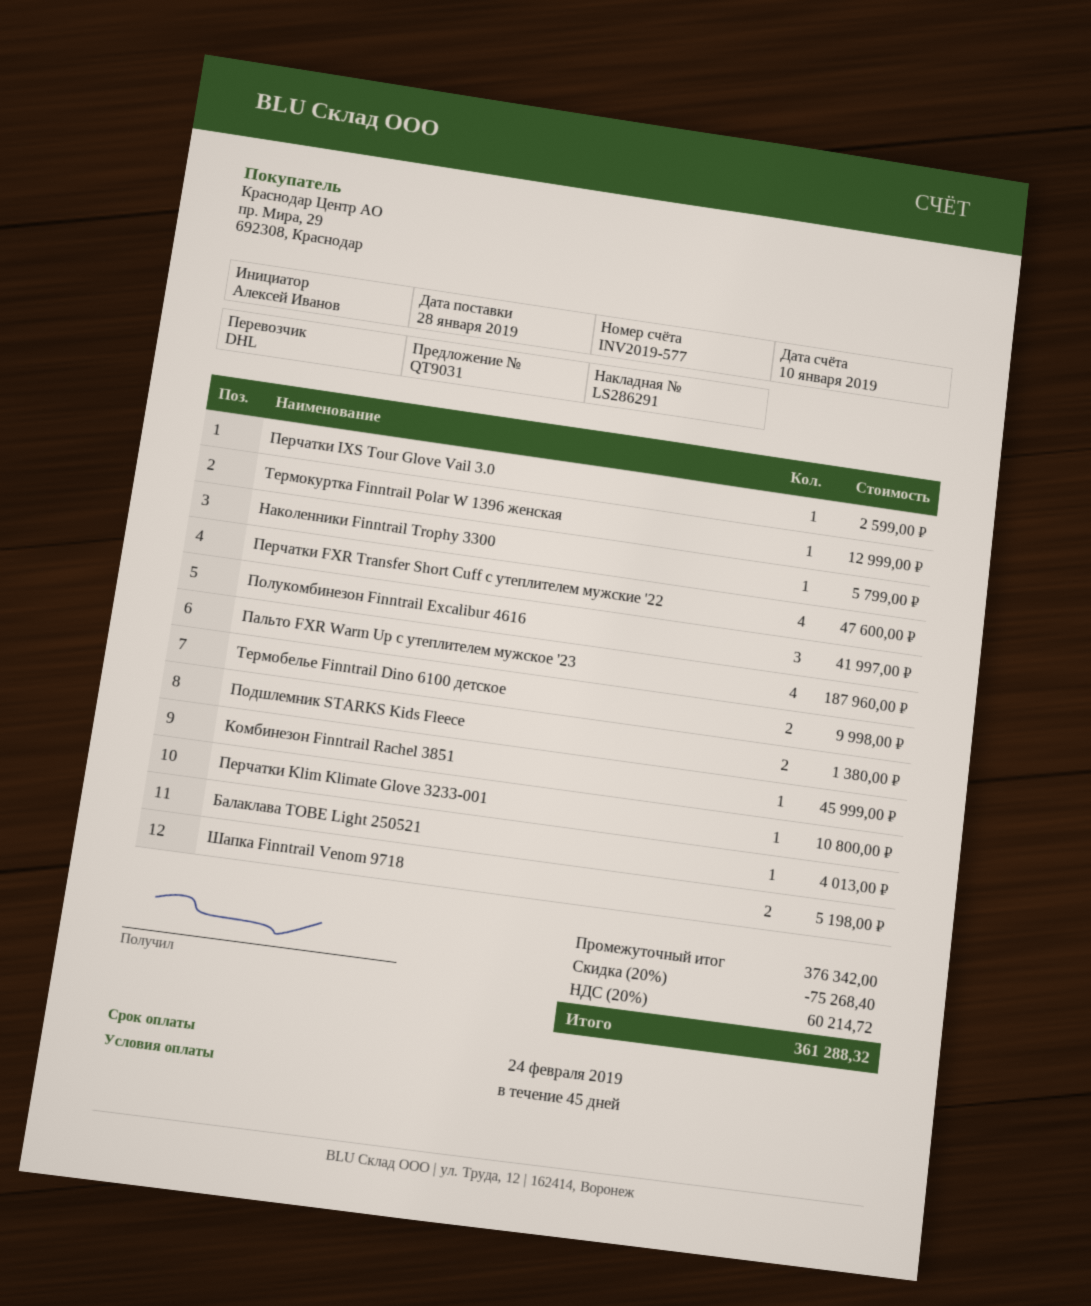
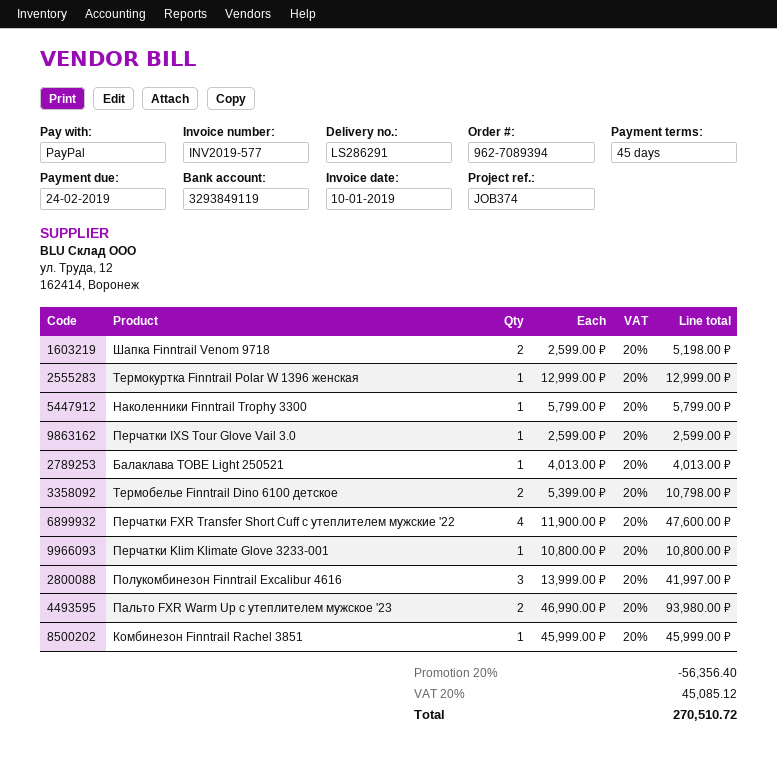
Пальто FXR Warm Up с утеплителем мужское '23: 4 for 187960.00 -> 2 for 93980.00
Термобелье Finntrail Dino 6100 детское: 2 for 9998.00 -> 2 for 10798.00
Подшлемник STARKS Kids Fleece: 2 for 1380.00 -> none
discount: 20% = 75268.40 -> 20% = 56356.40
tax: 20% = 60214.72 -> 20% = 45085.12
total: 361288.32 -> 270510.72

